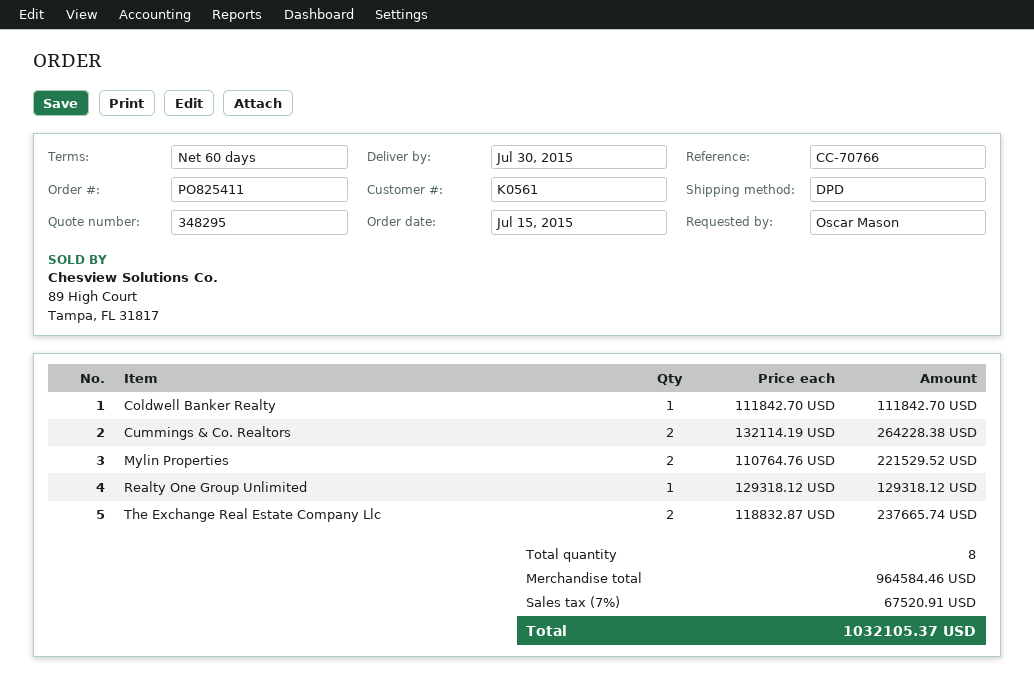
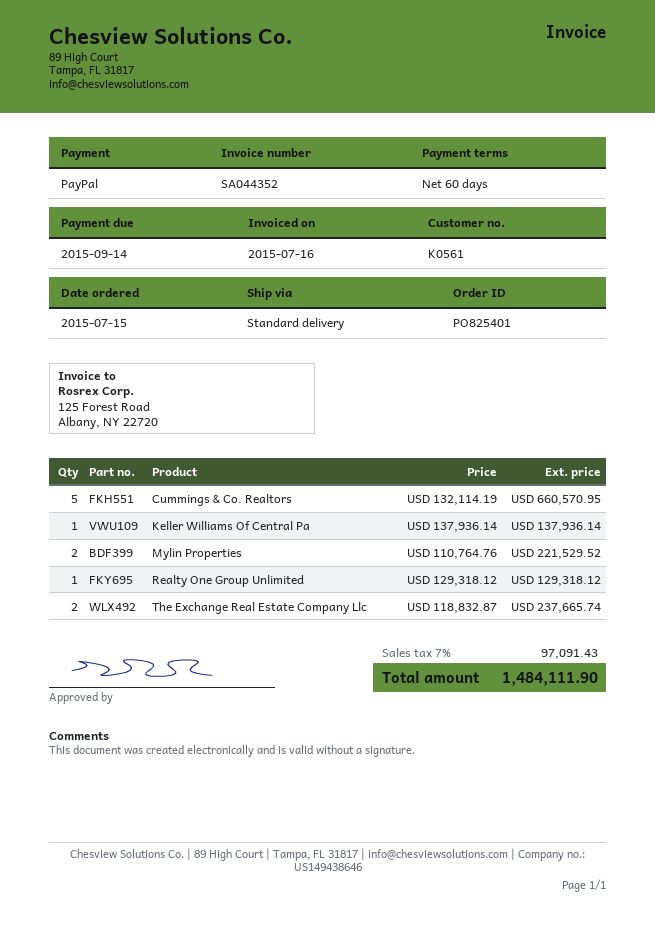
order number: PO825411 -> PO825401
shipping method: DPD -> standard
Coldwell Banker Realty: 1 x 111842.70 = 111842.70 -> none
Cummings & Co. Realtors: 2 x 132114.19 = 264228.38 -> 5 x 132114.19 = 660570.95
Keller Williams Of Central Pa: none -> 1 x 137936.14 = 137936.14
tax: 7% = 67520.91 -> 7% = 97091.43
total: 1032105.37 -> 1484111.90

